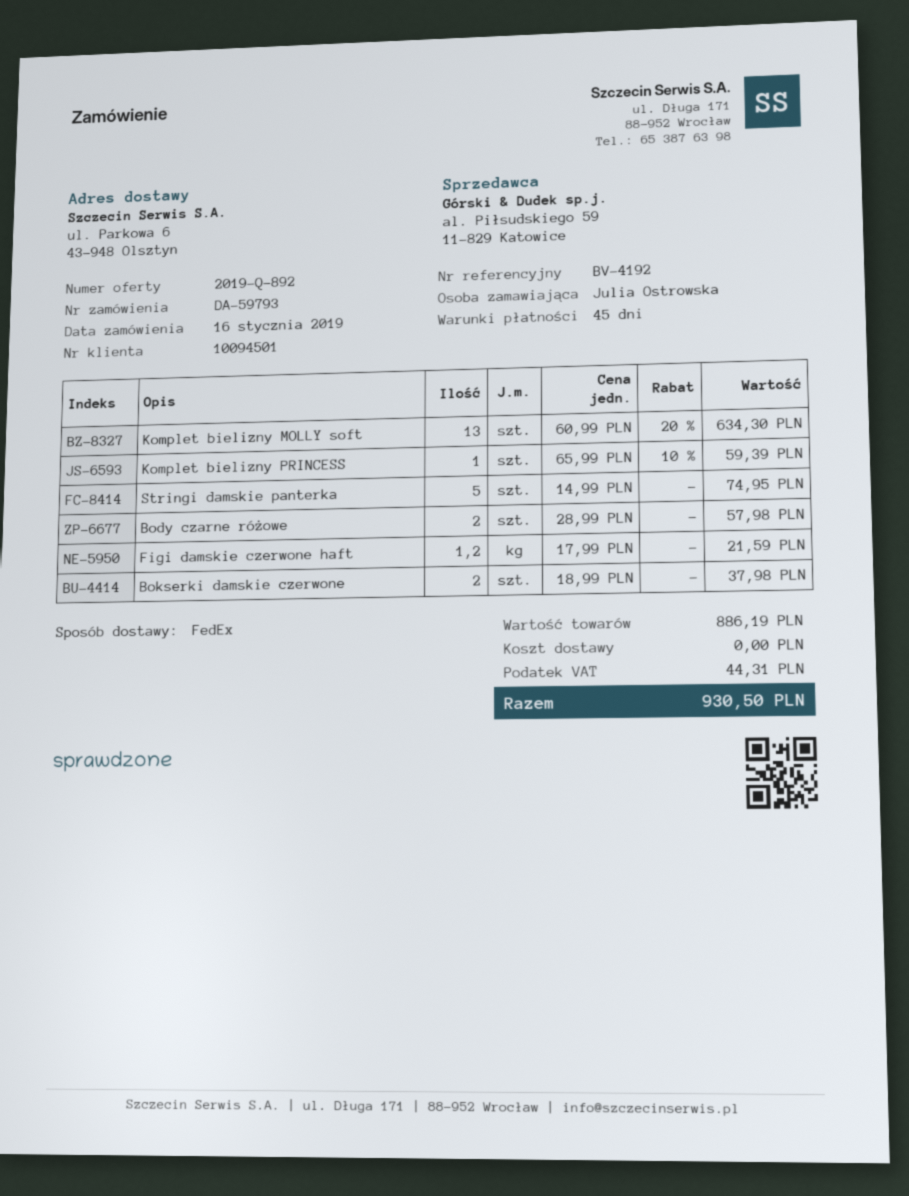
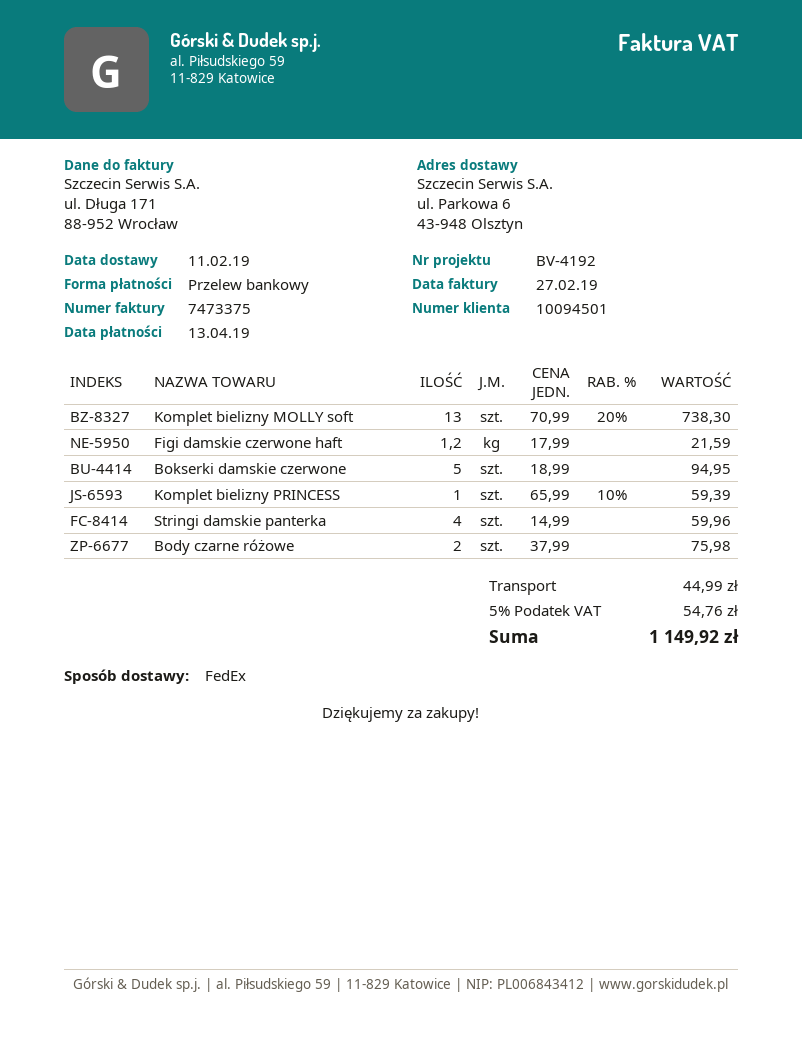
Komplet bielizny MOLLY soft: 13 x 60.99 - 20% = 634.30 -> 13 x 70.99 - 20% = 738.30
Stringi damskie panterka: 5 x 14.99 = 74.95 -> 4 x 14.99 = 59.96
Body czarne różowe: 2 x 28.99 = 57.98 -> 2 x 37.99 = 75.98
Bokserki damskie czerwone: 2 x 18.99 = 37.98 -> 5 x 18.99 = 94.95
shipping: 0.00 -> 44.99
tax: 44.31 -> 54.76
total: 930.50 -> 1149.92

